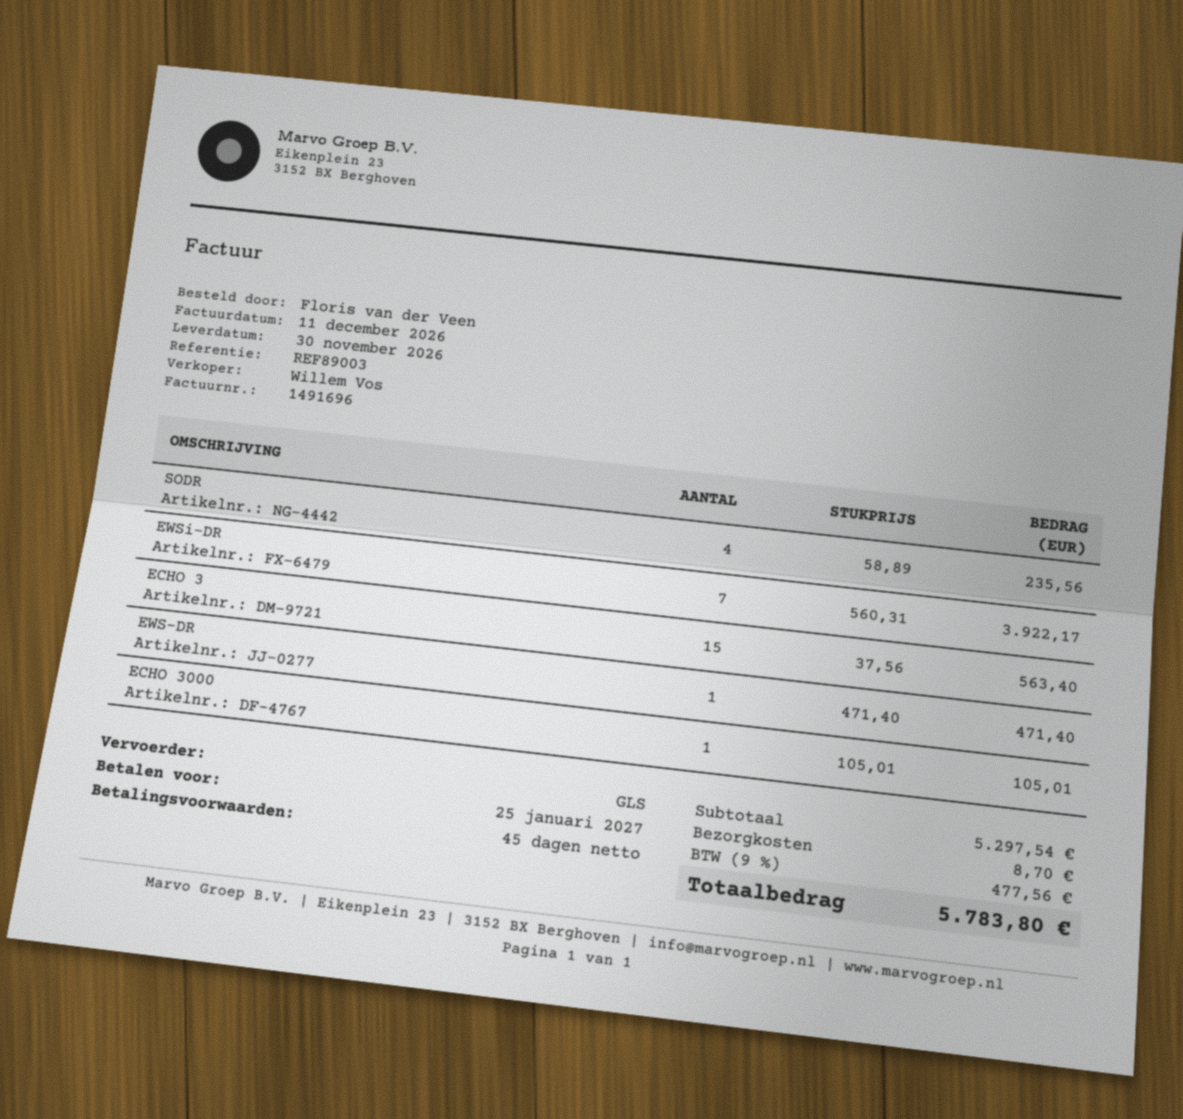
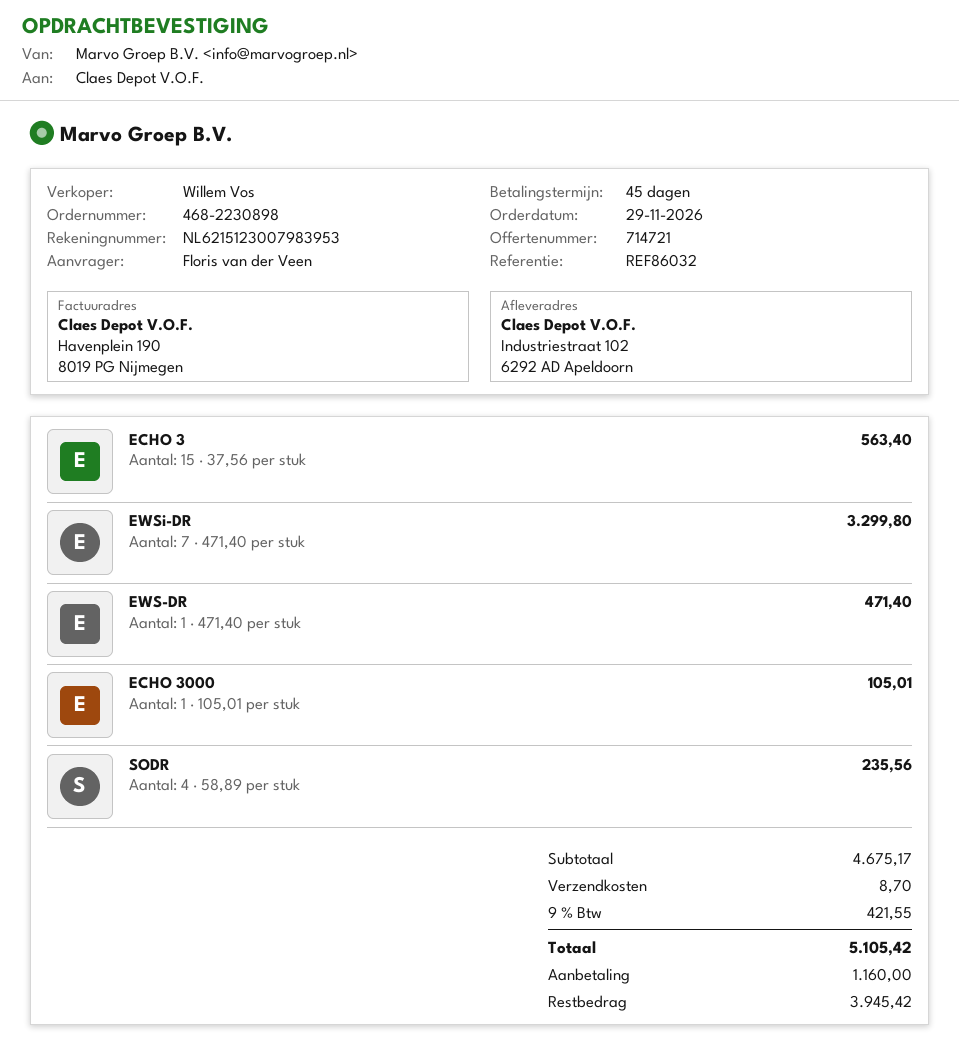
reference: REF89003 -> REF86032
EWSi-DR: 7 x 560.31 = 3922.17 -> 7 x 471.40 = 3299.80
subtotal: 5297.54 -> 4675.17
tax: 9% = 477.56 -> 9% = 421.55
total: 5783.80 -> 5105.42

